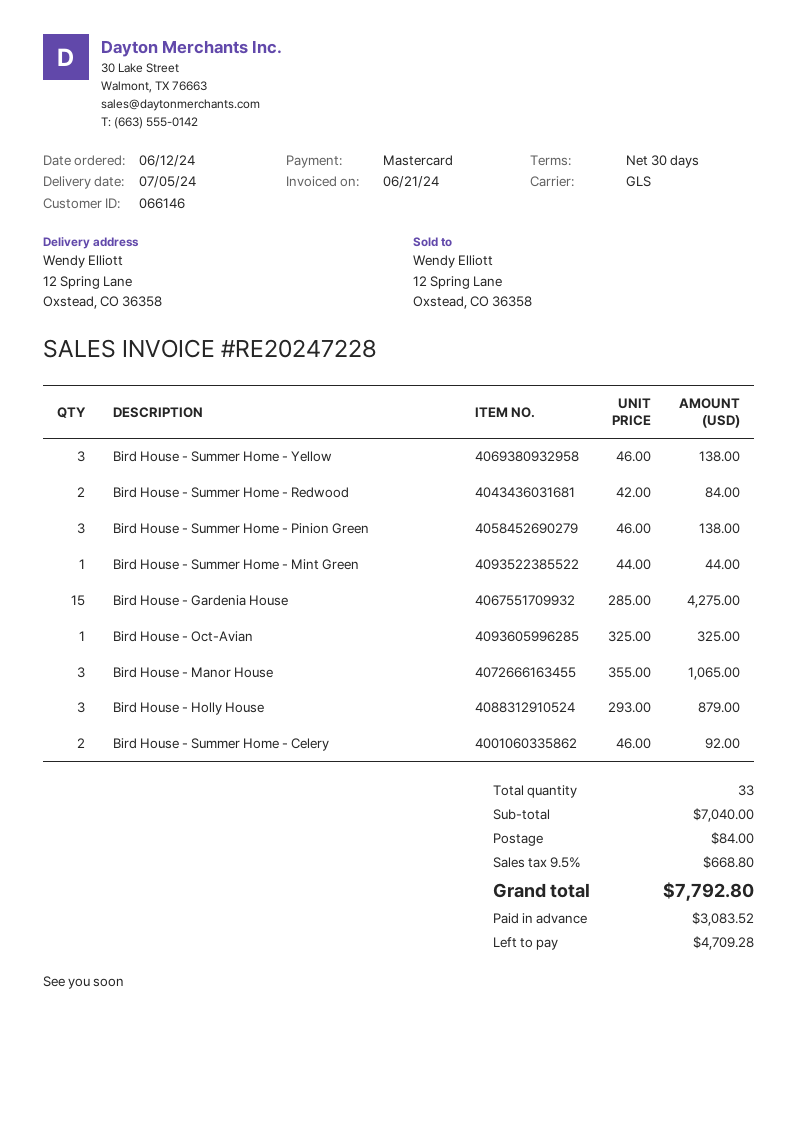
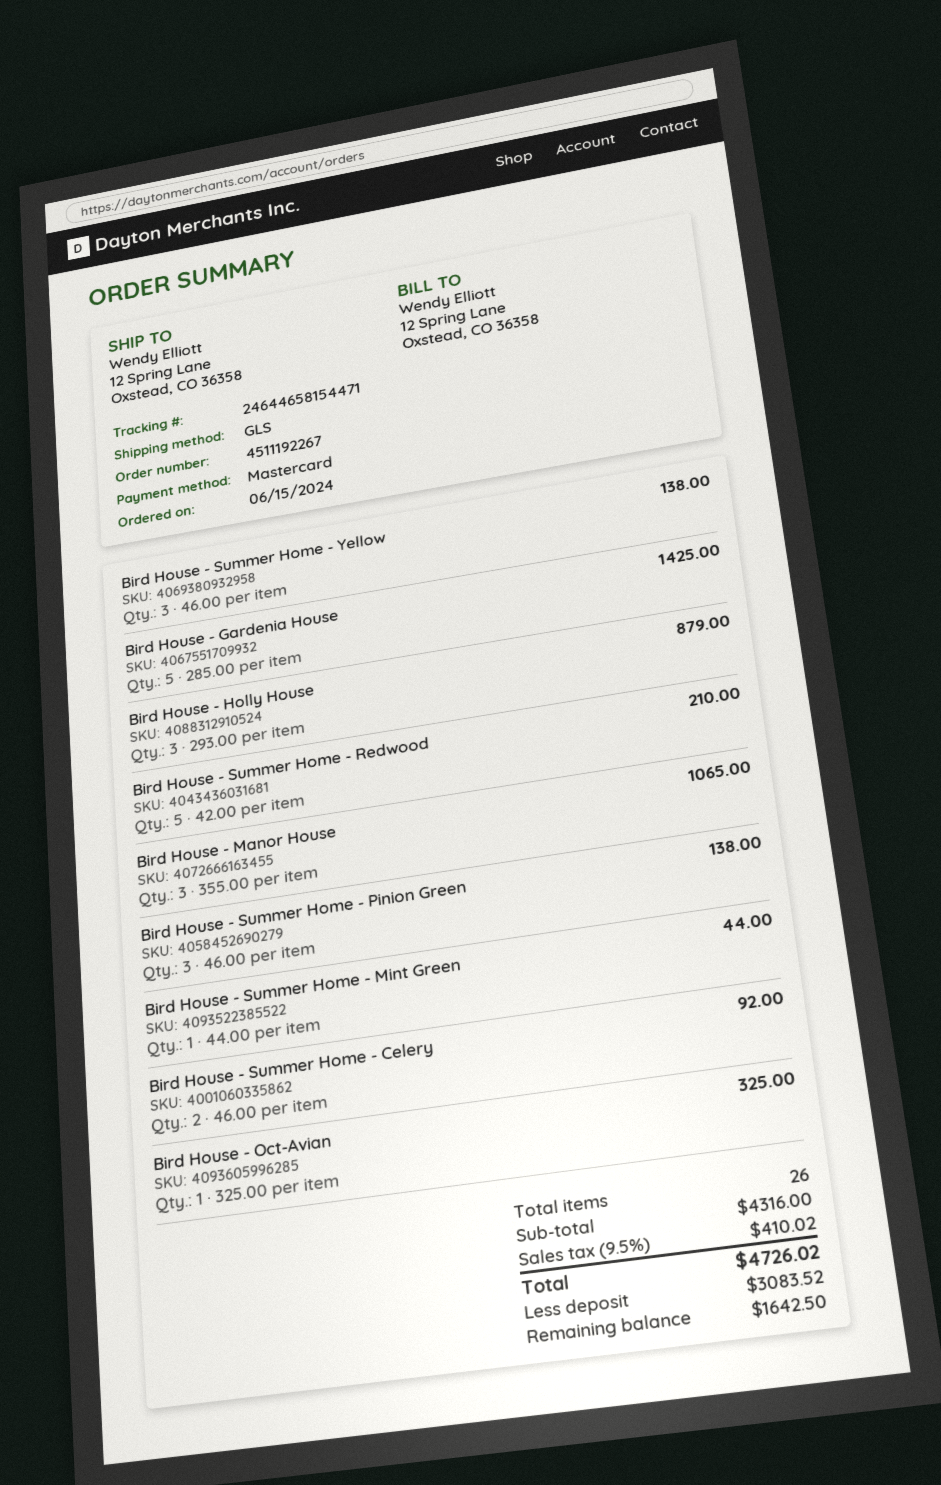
order date: 2024-06-12 -> 2024-06-15
Bird House - Summer Home - Redwood: 2 x 42.00 = 84.00 -> 5 x 42.00 = 210.00
Bird House - Gardenia House: 15 x 285.00 = 4275.00 -> 5 x 285.00 = 1425.00
total quantity: 33 -> 26
subtotal: 7040.00 -> 4316.00
shipping: 84.00 -> none
tax: 9.5% = 668.80 -> 9.5% = 410.02
total: 7792.80 -> 4726.02
balance: 4709.28 -> 1642.50

